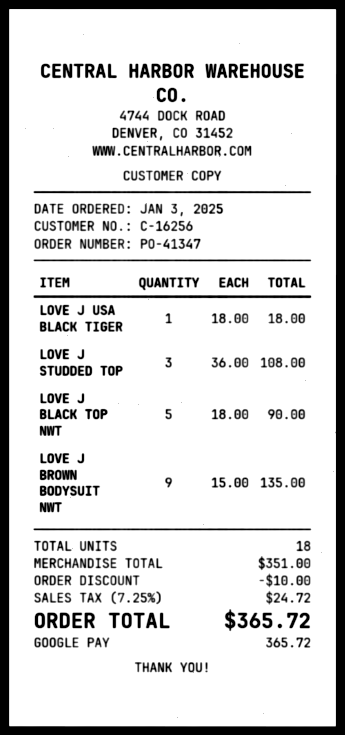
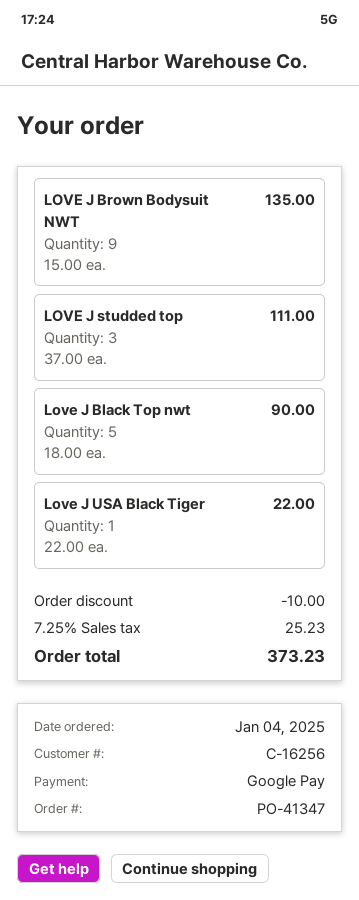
order date: 2025-01-03 -> 2025-01-04
LOVE J USA BLACK TIGER: 1 x 18.00 = 18.00 -> 1 x 22.00 = 22.00
LOVE J STUDDED TOP: 3 x 36.00 = 108.00 -> 3 x 37.00 = 111.00
tax: 7.25% = 24.72 -> 7.25% = 25.23
total: 365.72 -> 373.23

